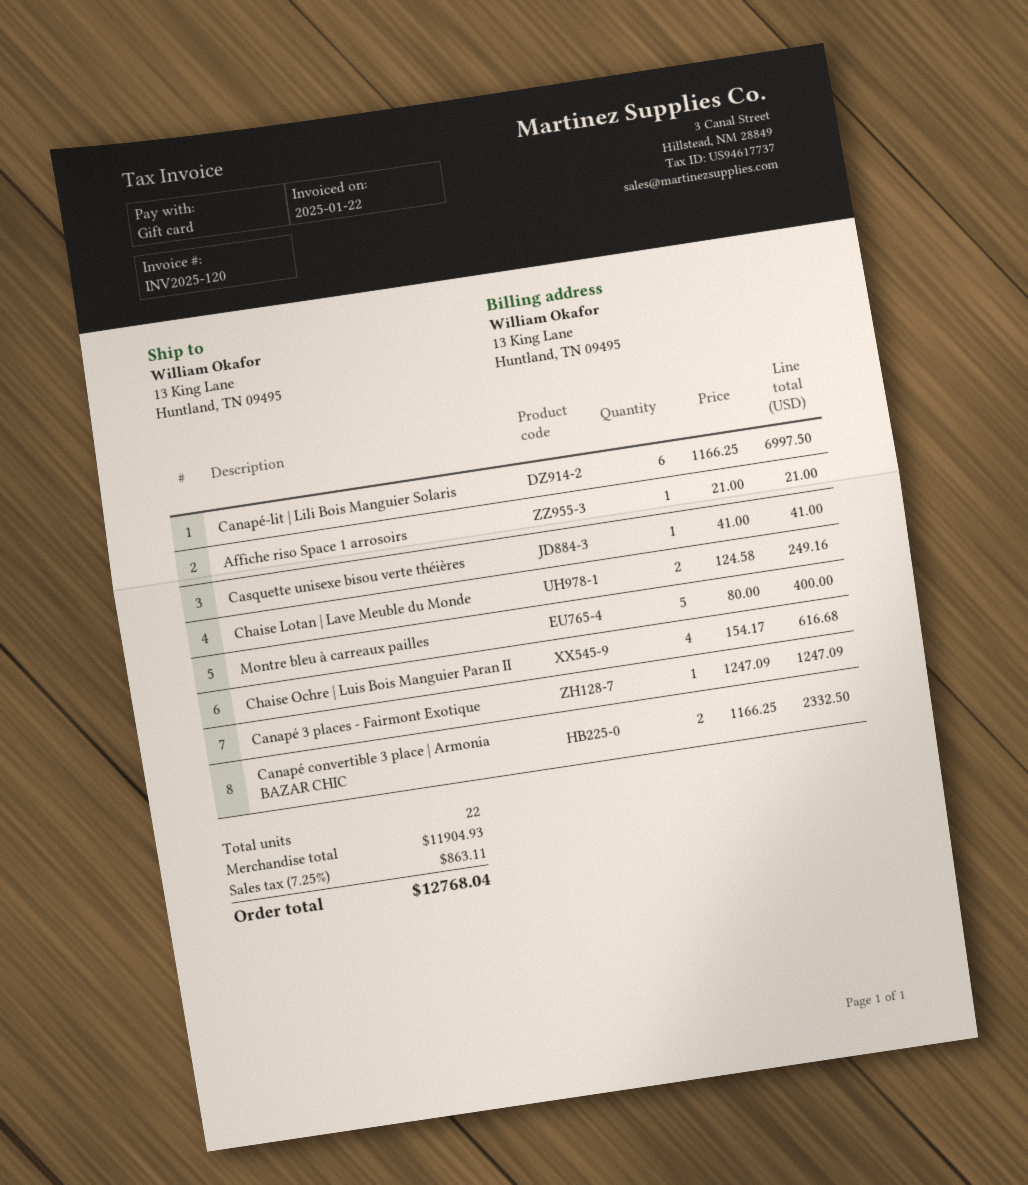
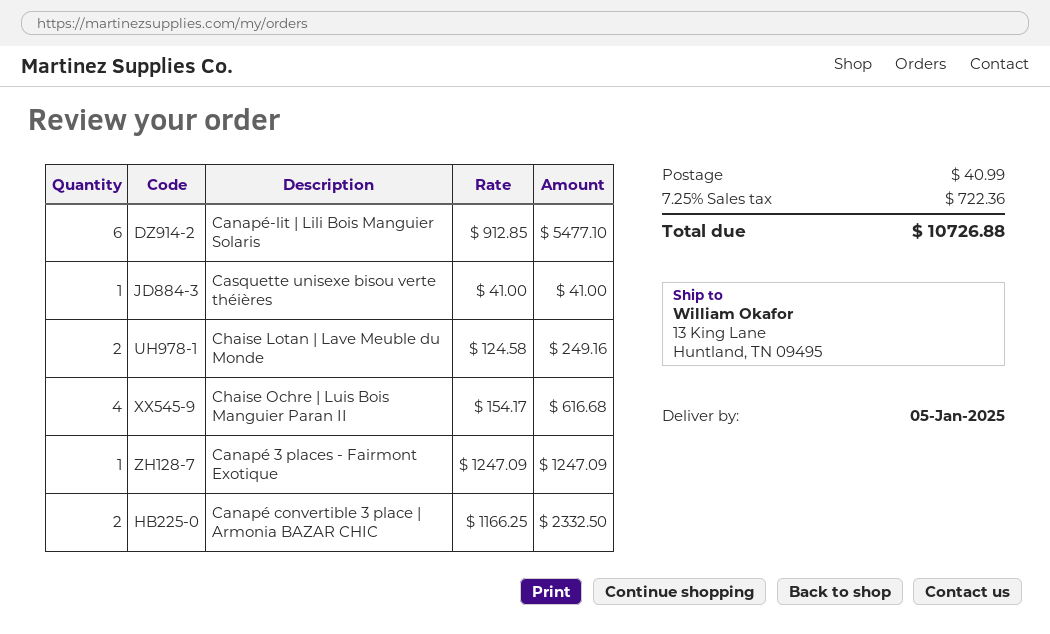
Canapé-lit | Lili Bois Manguier Solaris: 6 x 1166.25 = 6997.50 -> 6 x 912.85 = 5477.10
Affiche riso Space 1 arrosoirs: 1 x 21.00 = 21.00 -> none
Montre bleu à carreaux pailles: 5 x 80.00 = 400.00 -> none
shipping: none -> 40.99
tax: 7.25% = 863.11 -> 7.25% = 722.36
total: 12768.04 -> 10726.88

